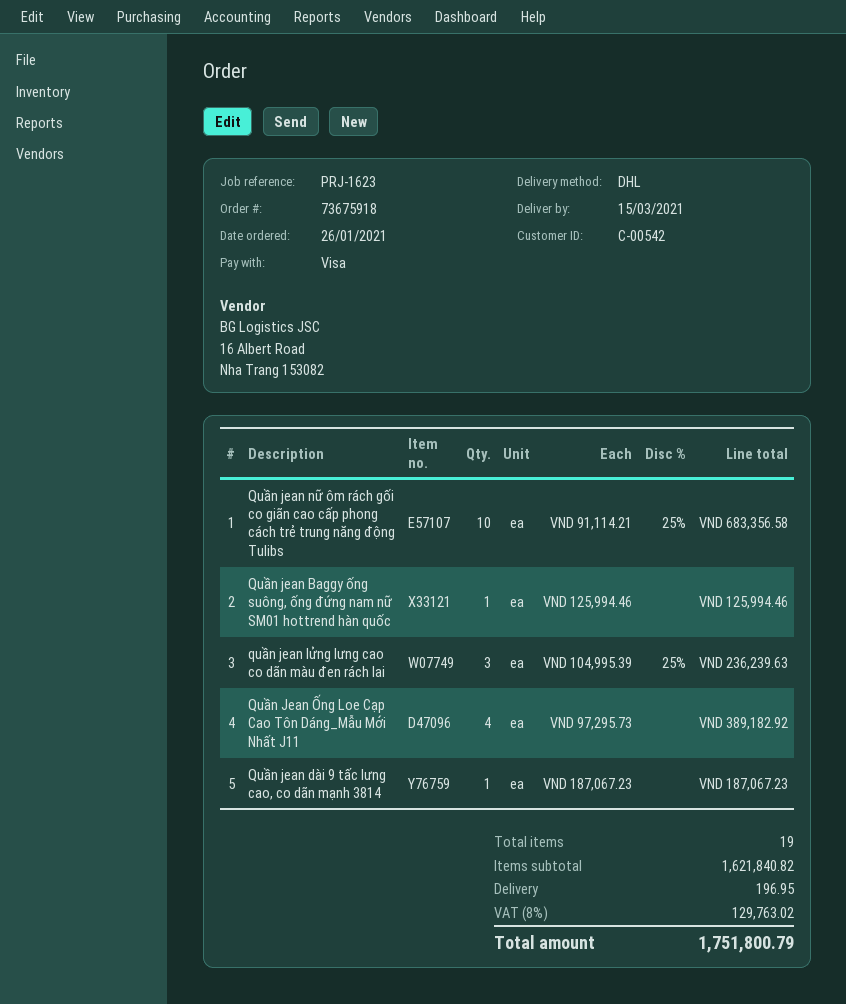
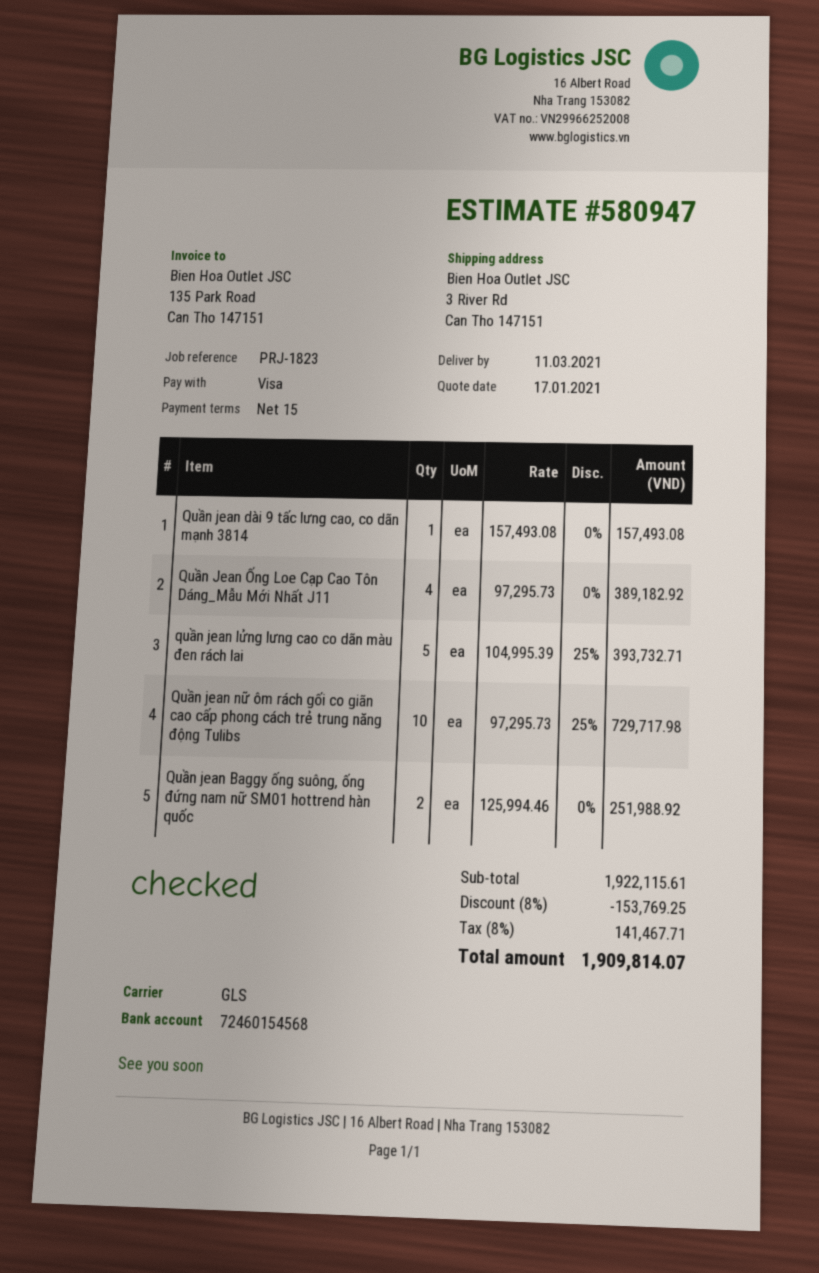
delivery date: 2021-03-15 -> 2021-03-11
reference: PRJ-1623 -> PRJ-1823
shipping method: DHL -> GLS
Quần jean nữ ôm rách gối co giãn cao cấp phong cách trẻ trung năng động Tulibs: 10 x 91114.21 - 25% = 683356.58 -> 10 x 97295.73 - 25% = 729717.98
Quần jean Baggy ống suông, ống đứng nam nữ SM01 hottrend hàn quốc: 1 x 125994.46 = 125994.46 -> 2 x 125994.46 = 251988.92
quần jean lửng lưng cao co dãn màu đen rách lai: 3 x 104995.39 - 25% = 236239.63 -> 5 x 104995.39 - 25% = 393732.71
Quần jean dài 9 tấc lưng cao, co dãn mạnh 3814: 1 x 187067.23 = 187067.23 -> 1 x 157493.08 = 157493.08
subtotal: 1621840.82 -> 1922115.61
discount: none -> 8% = 153769.25
shipping: 196.95 -> none
tax: 8% = 129763.02 -> 8% = 141467.71
total: 1751800.79 -> 1909814.07

